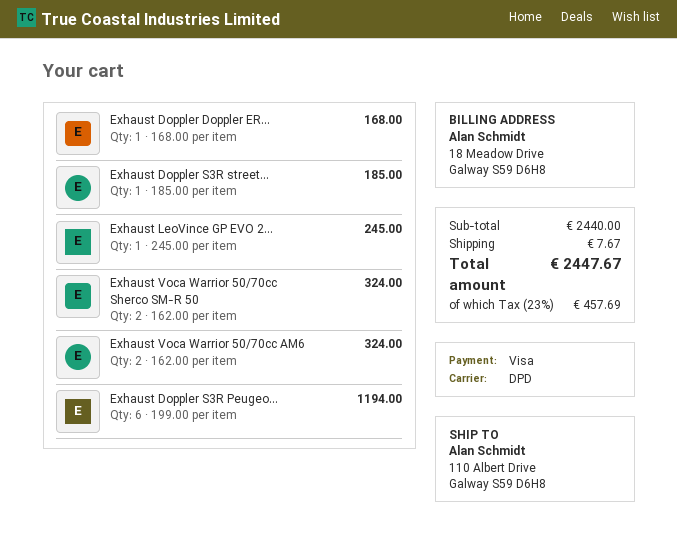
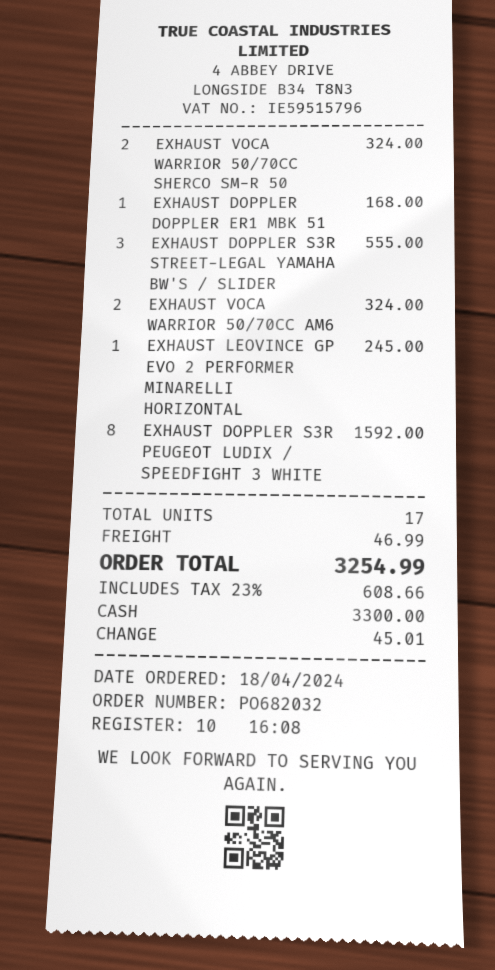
payment method: Visa -> cash
Exhaust Doppler S3R street...: 1 for 185.00 -> 3 for 555.00
Exhaust Doppler S3R Peugeo...: 6 for 1194.00 -> 8 for 1592.00
shipping: 7.67 -> 46.99
tax: 23% = 457.69 -> 23% = 608.66
total: 2447.67 -> 3254.99

